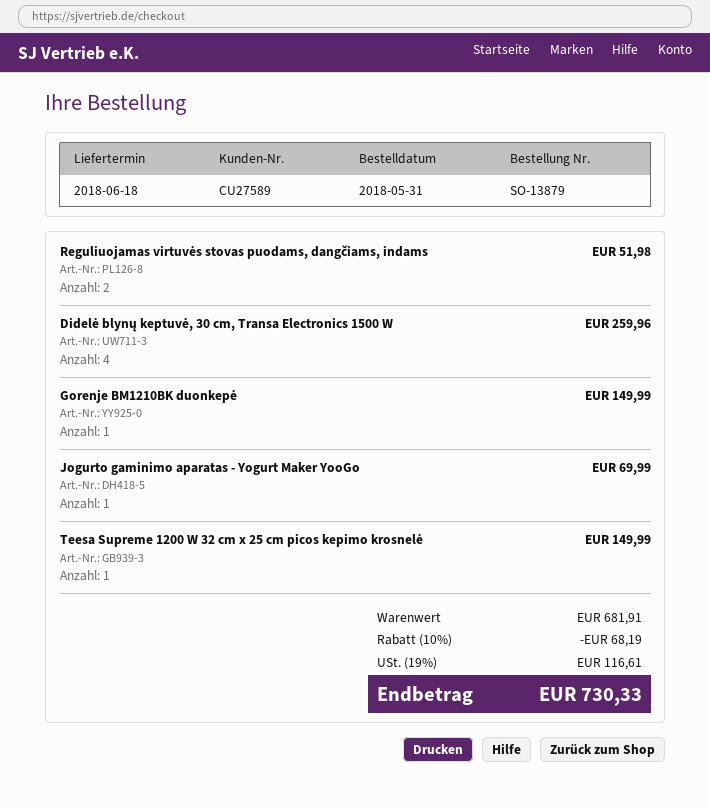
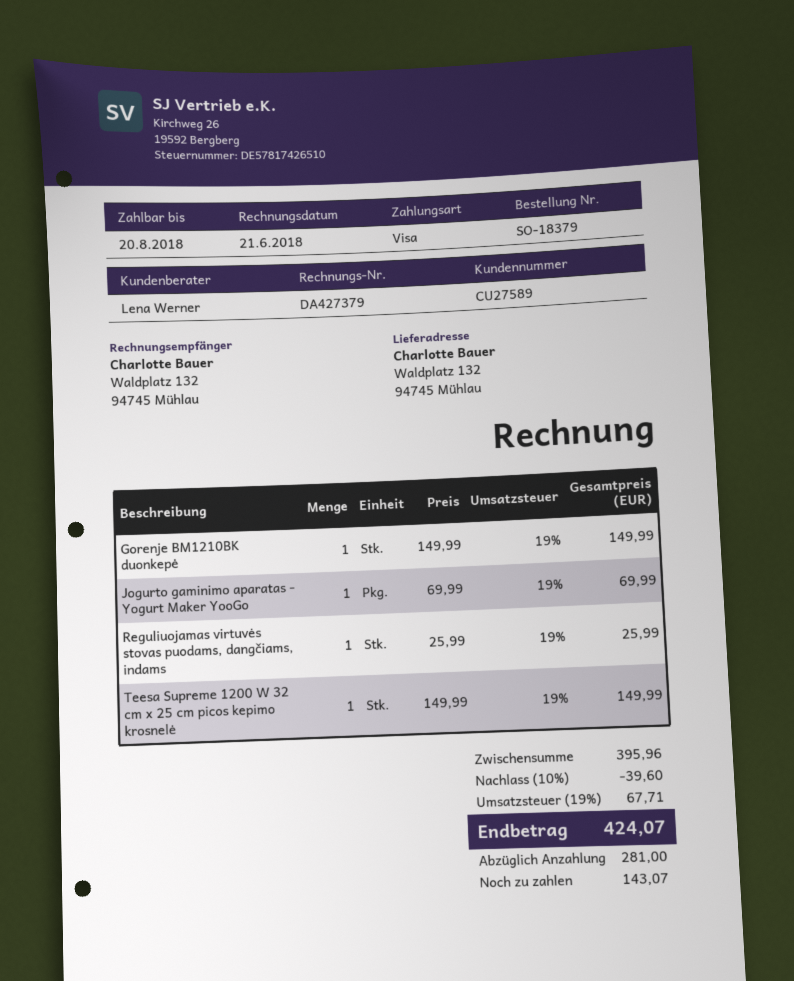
order number: SO-13879 -> SO-18379
Reguliuojamas virtuvės stovas puodams, dangčiams, indams: 2 for 51.98 -> 1 for 25.99
Didelė blynų keptuvė, 30 cm, Transa Electronics 1500 W: 4 for 259.96 -> none
subtotal: 681.91 -> 395.96
discount: 10% = 68.19 -> 10% = 39.60
tax: 19% = 116.61 -> 19% = 67.71
total: 730.33 -> 424.07

